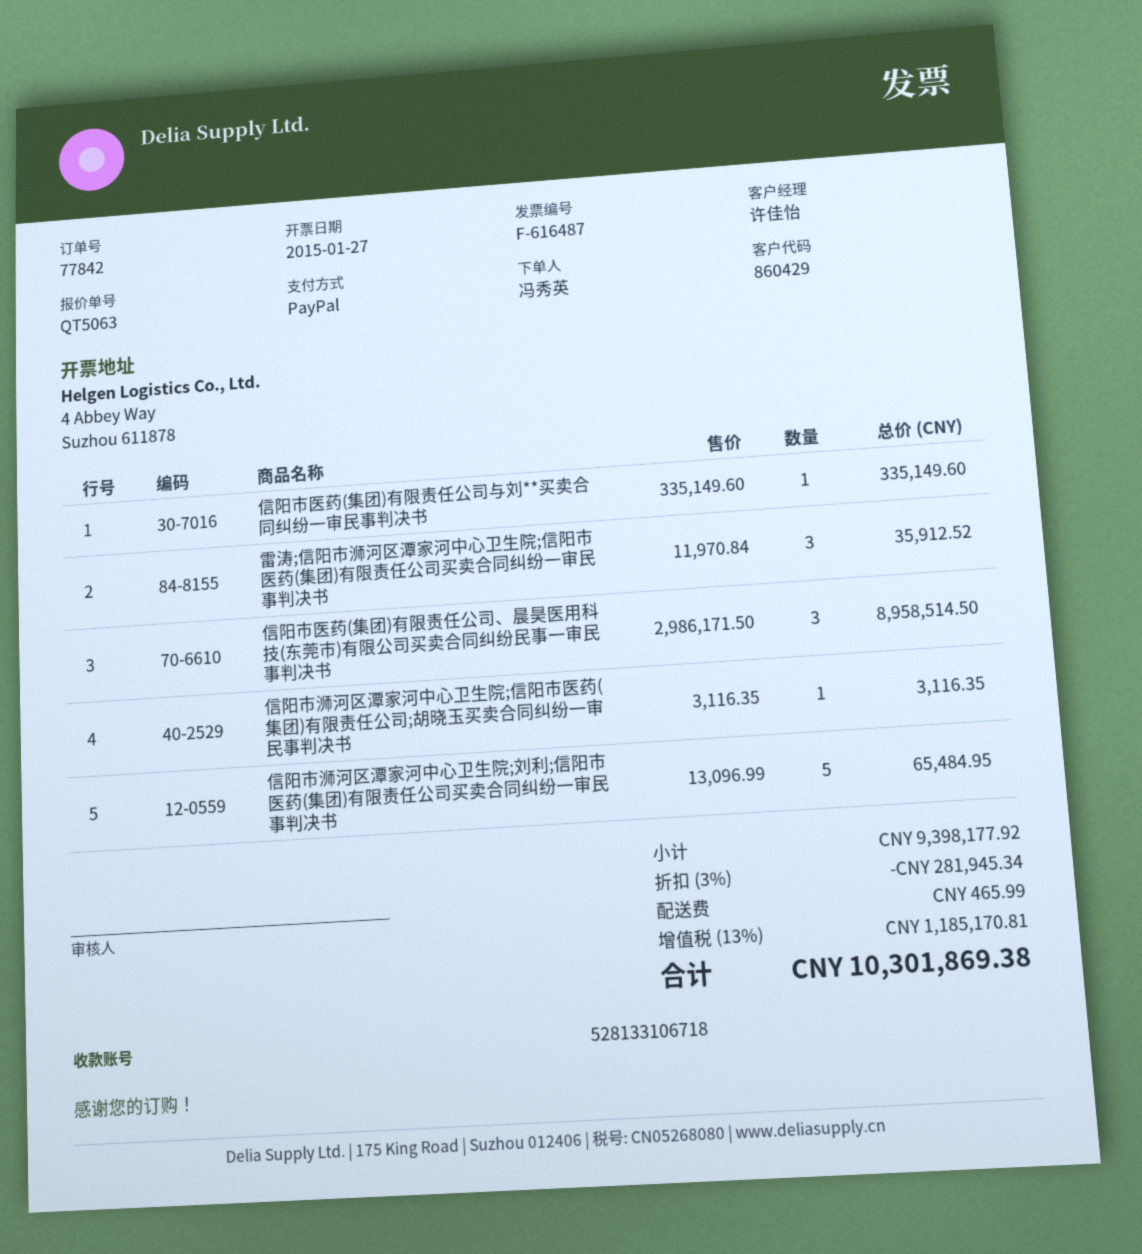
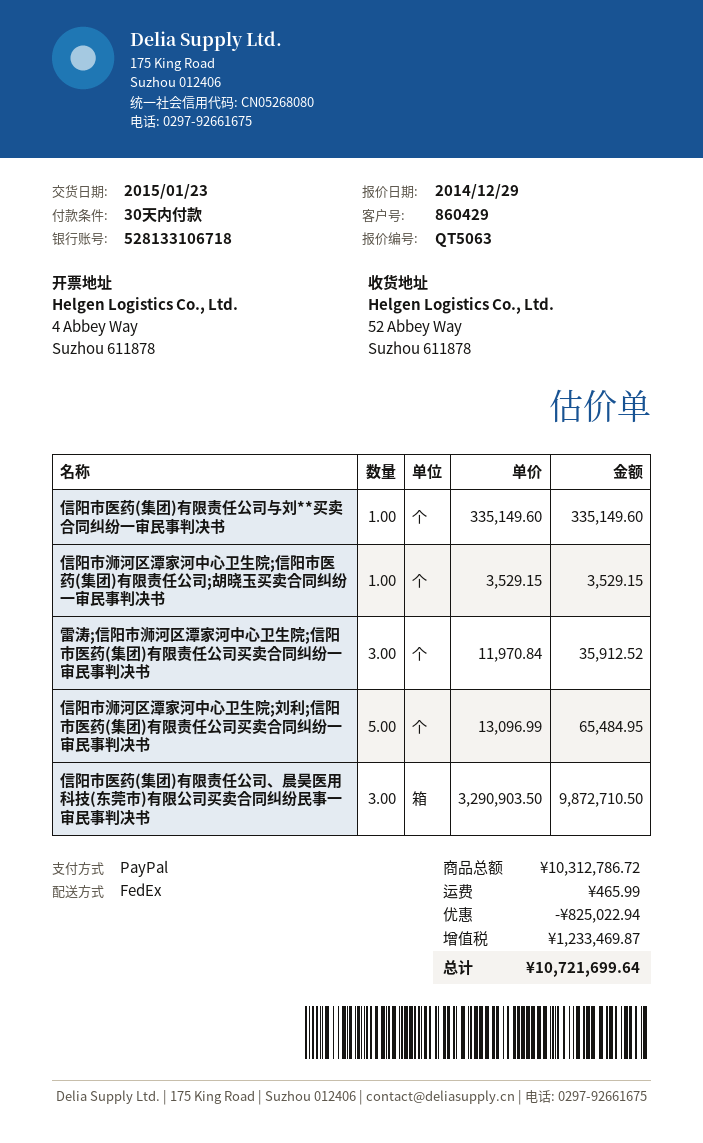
信阳市医药(集团)有限责任公司、晨昊医用科技(东莞市)有限公司买卖合同纠纷民事一审民事判决书: 3 x 2986171.50 = 8958514.50 -> 3 x 3290903.50 = 9872710.50
信阳市浉河区潭家河中心卫生院;信阳市医药(集团)有限责任公司;胡晓玉买卖合同纠纷一审民事判决书: 1 x 3116.35 = 3116.35 -> 1 x 3529.15 = 3529.15
subtotal: 9398177.92 -> 10312786.72
discount: 281945.34 -> 825022.94
tax: 1185170.81 -> 1233469.87
total: 10301869.38 -> 10721699.64

